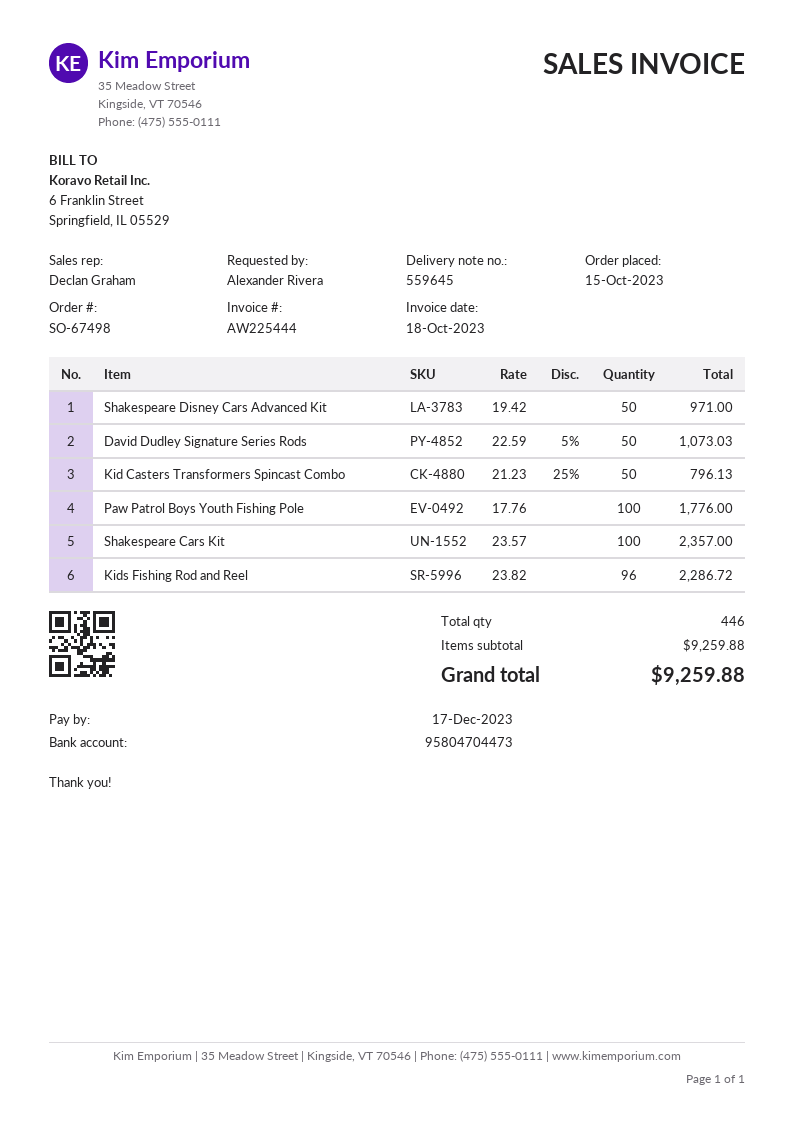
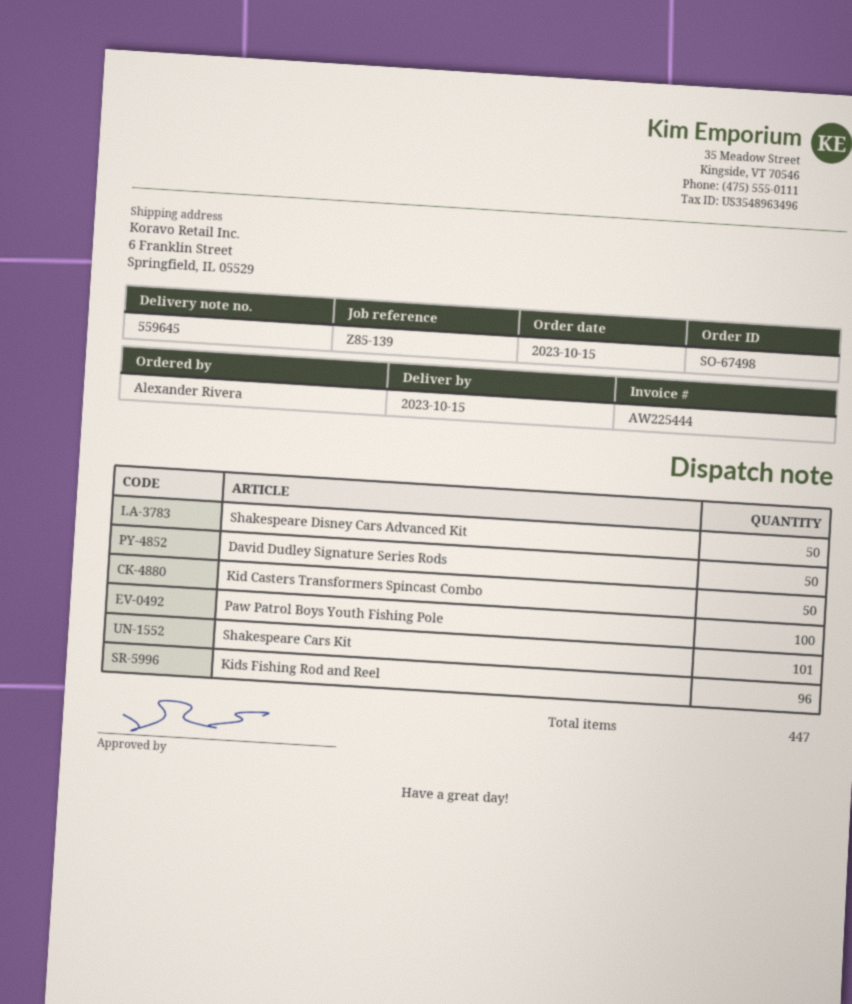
Shakespeare Cars Kit: 100 -> 101
total quantity: 446 -> 447

